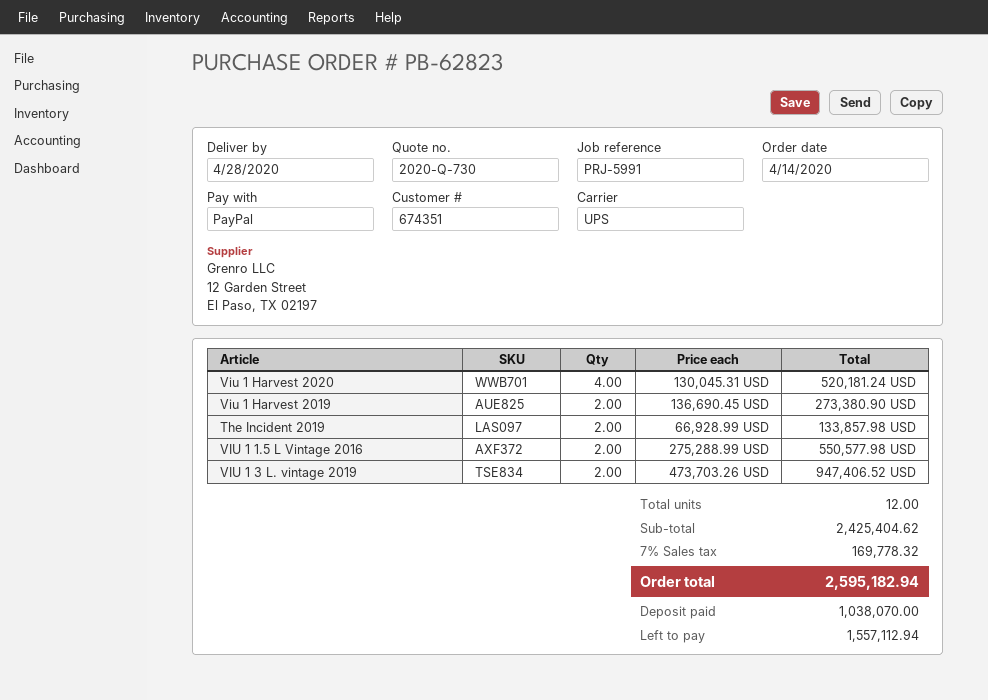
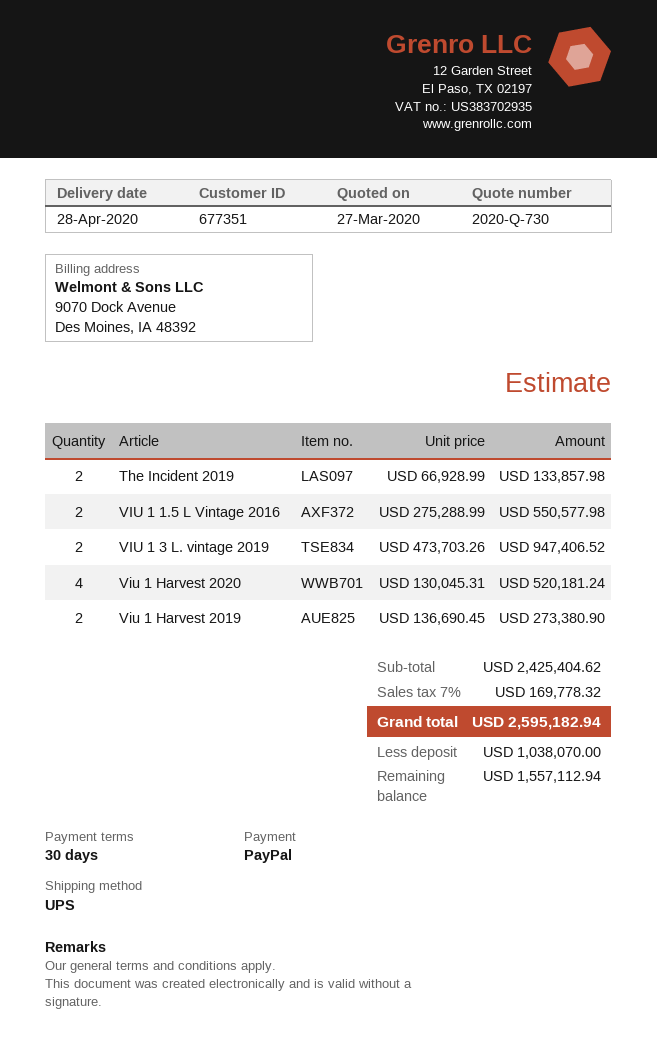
customer number: 674351 -> 677351

